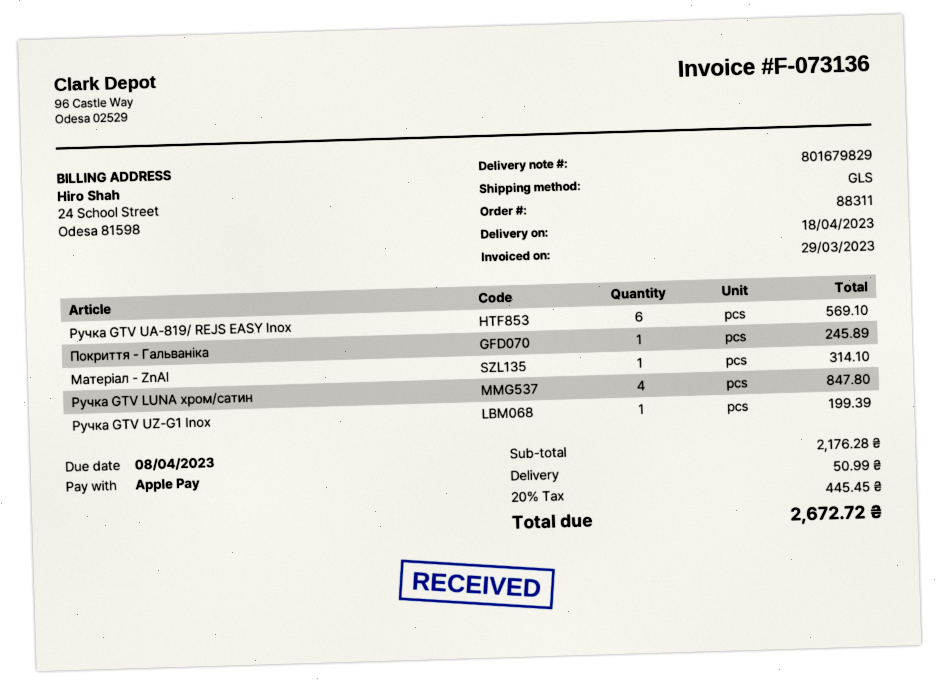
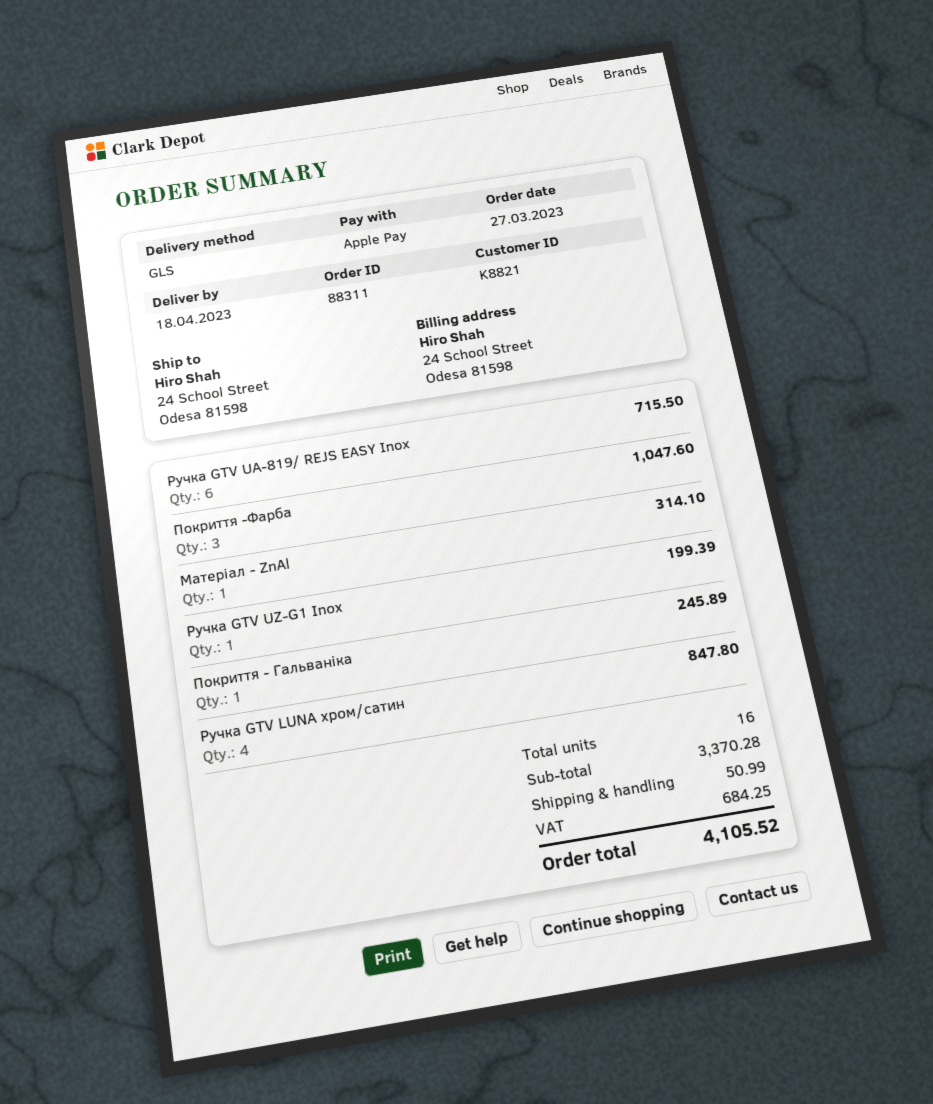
Ручка GTV UA-819/ REJS EASY Inox: 6 for 569.10 -> 6 for 715.50
Покриття -Фарба: none -> 3 for 1047.60
subtotal: 2176.28 -> 3370.28
tax: 445.45 -> 684.25
total: 2672.72 -> 4105.52

